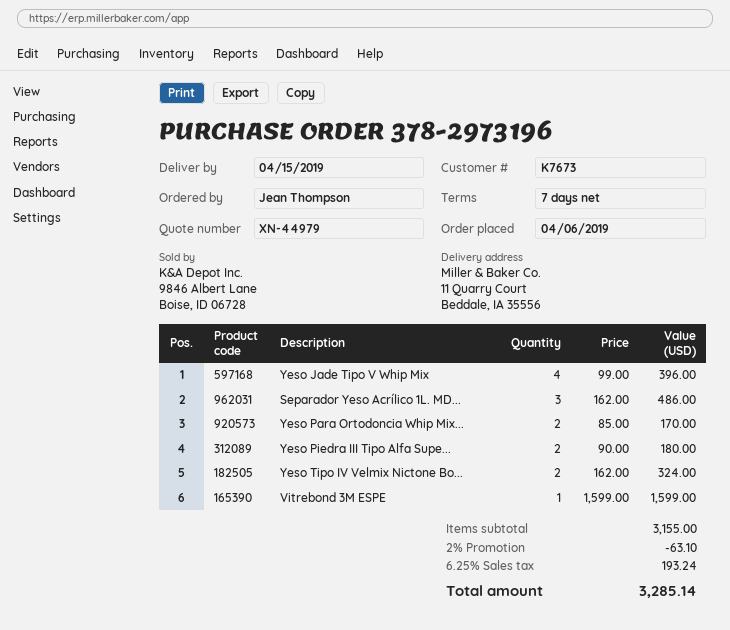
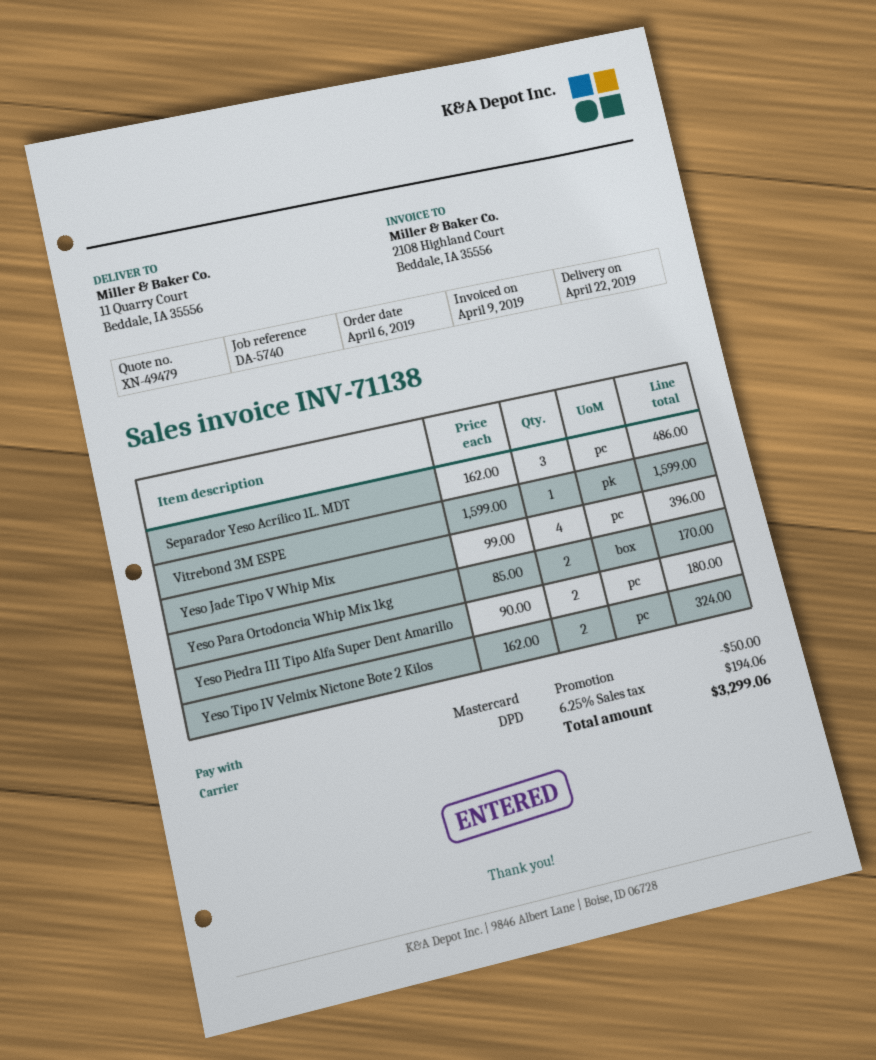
quote number: XN-44979 -> XN-49479
delivery date: 2019-04-15 -> 2019-04-22
discount: 63.10 -> 50.00
tax: 6.25% = 193.24 -> 6.25% = 194.06
total: 3285.14 -> 3299.06

